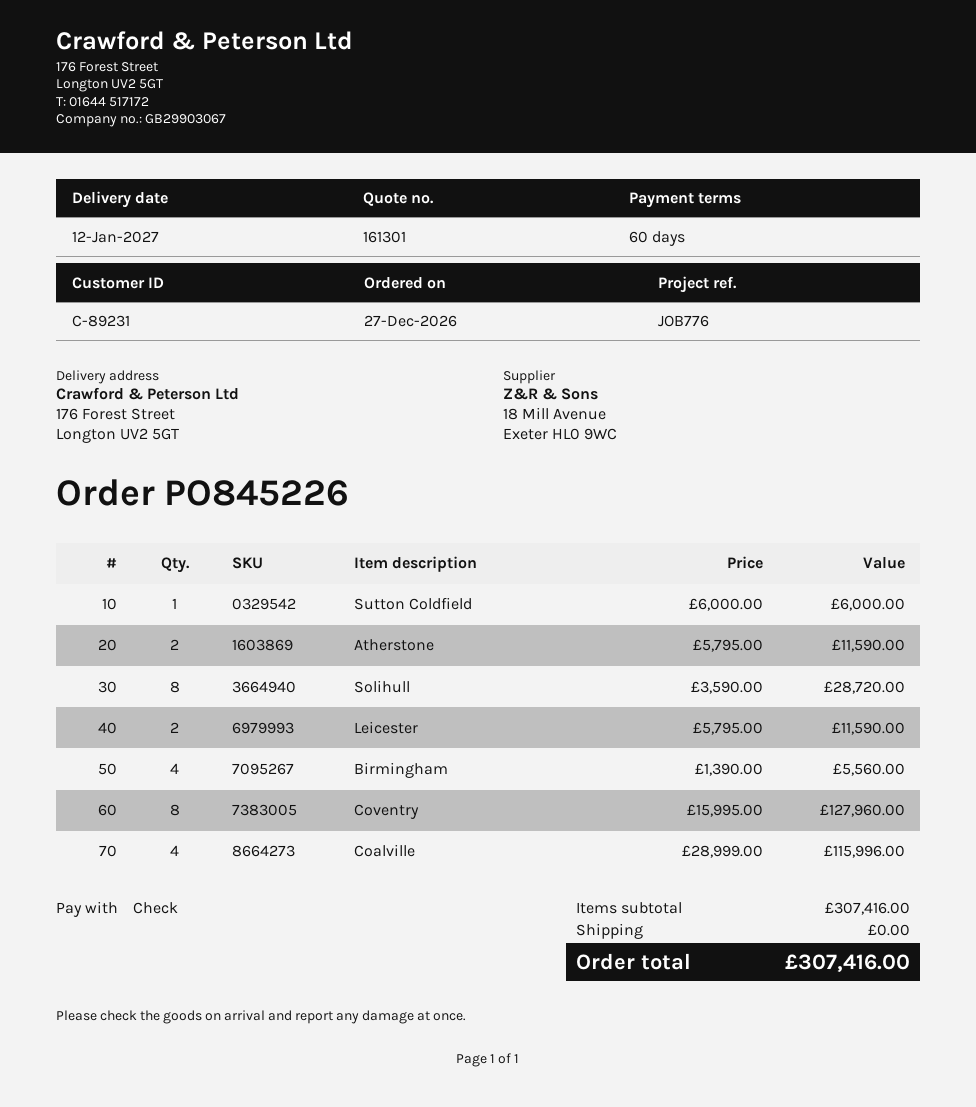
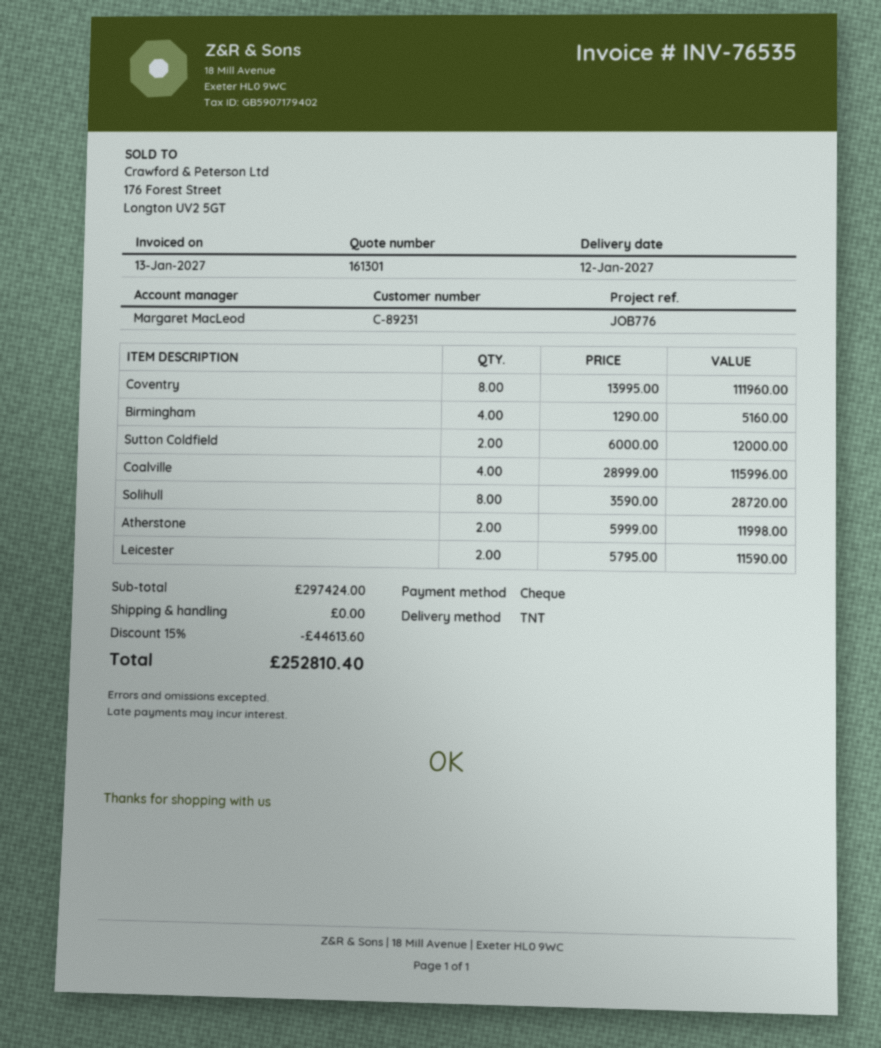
Sutton Coldfield: 1 x 6000.00 = 6000.00 -> 2 x 6000.00 = 12000.00
Atherstone: 2 x 5795.00 = 11590.00 -> 2 x 5999.00 = 11998.00
Birmingham: 4 x 1390.00 = 5560.00 -> 4 x 1290.00 = 5160.00
Coventry: 8 x 15995.00 = 127960.00 -> 8 x 13995.00 = 111960.00
subtotal: 307416.00 -> 297424.00
discount: none -> 15% = 44613.60
total: 307416.00 -> 252810.40

